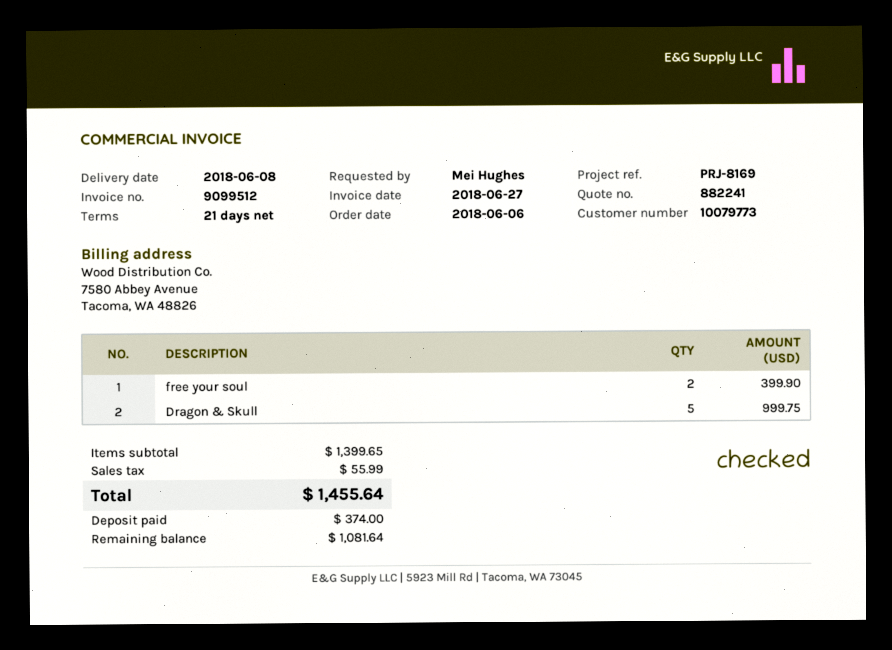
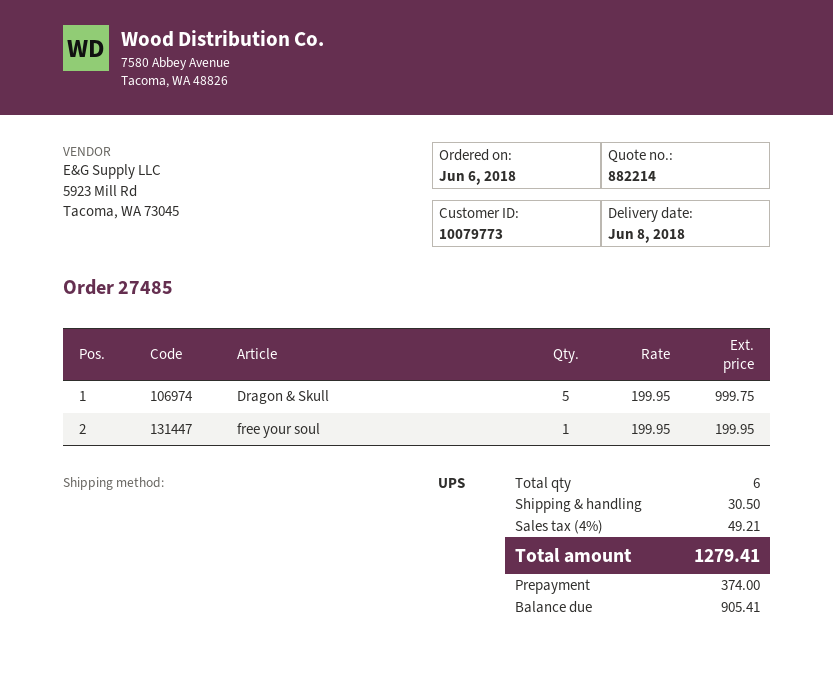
quote number: 882241 -> 882214
free your soul: 2 for 399.90 -> 1 for 199.95
shipping: none -> 30.50
tax: 55.99 -> 49.21
total: 1455.64 -> 1279.41
balance: 1081.64 -> 905.41

